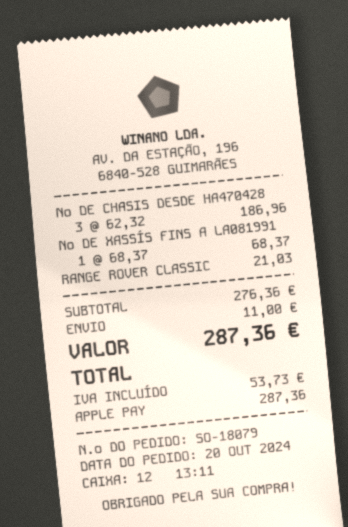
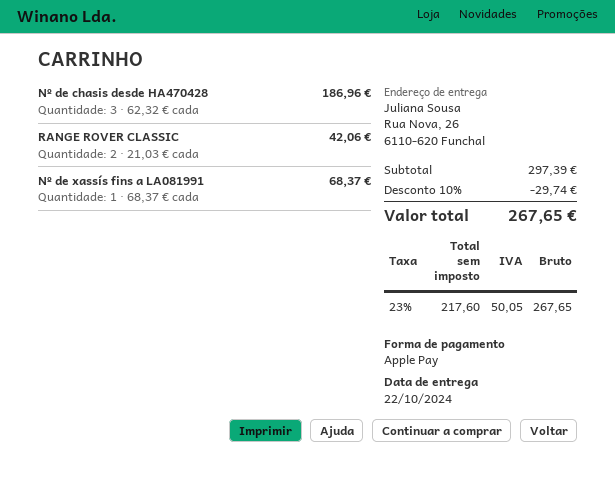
RANGE ROVER CLASSIC: 1 x 21.03 = 21.03 -> 2 x 21.03 = 42.06
subtotal: 276.36 -> 297.39
discount: none -> 10% = 29.74
shipping: 11.00 -> none
tax: 53.73 -> 50.05
total: 287.36 -> 267.65

